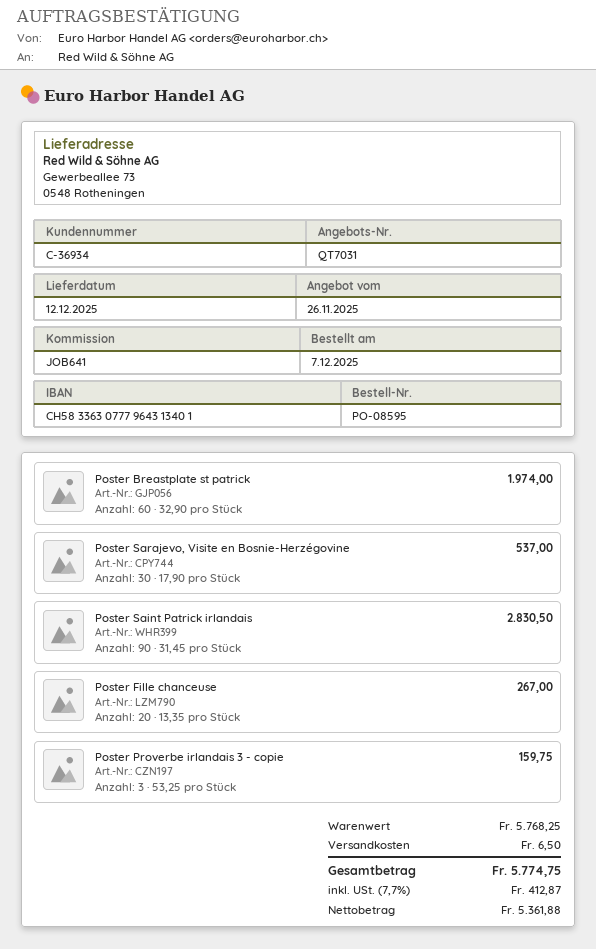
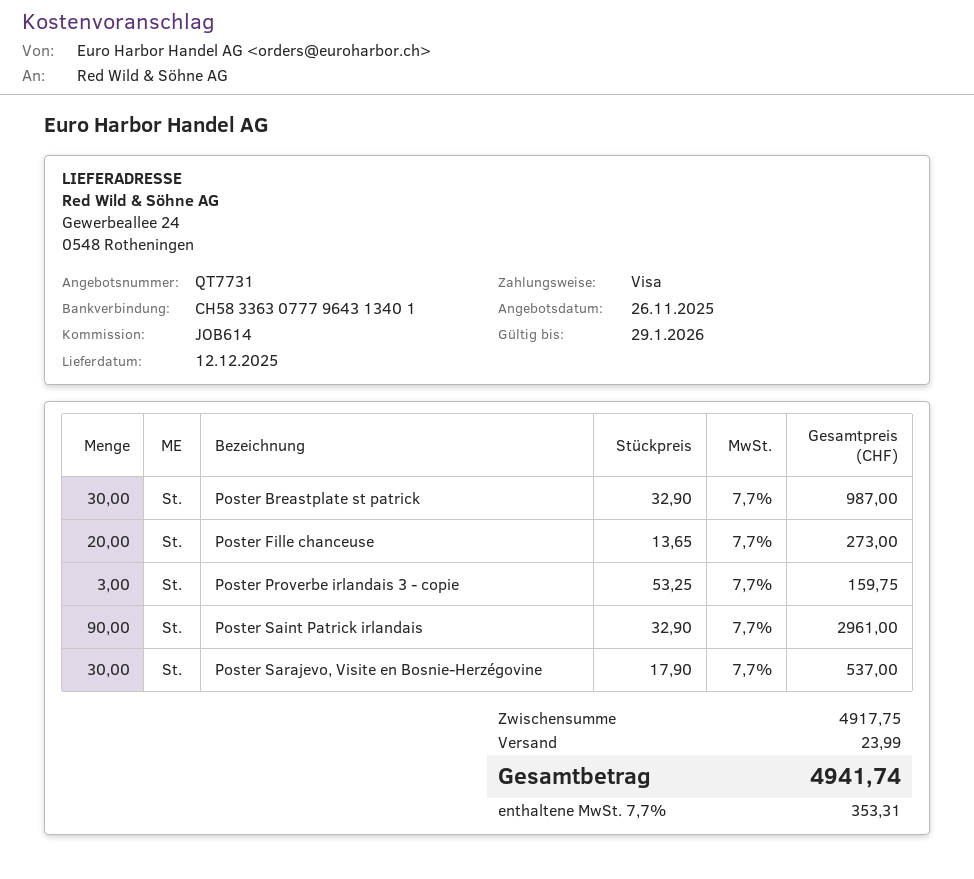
quote number: QT7031 -> QT7731
reference: JOB641 -> JOB614
ship to: Gewerbeallee 73, 0548 Rotheningen -> Gewerbeallee 24, 0548 Rotheningen
Poster Breastplate st patrick: 60 x 32.90 = 1974.00 -> 30 x 32.90 = 987.00
Poster Saint Patrick irlandais: 90 x 31.45 = 2830.50 -> 90 x 32.90 = 2961.00
Poster Fille chanceuse: 20 x 13.35 = 267.00 -> 20 x 13.65 = 273.00
subtotal: 5768.25 -> 4917.75
shipping: 6.50 -> 23.99
tax: 7.7% = 412.87 -> 7.7% = 353.31
total: 5774.75 -> 4941.74

